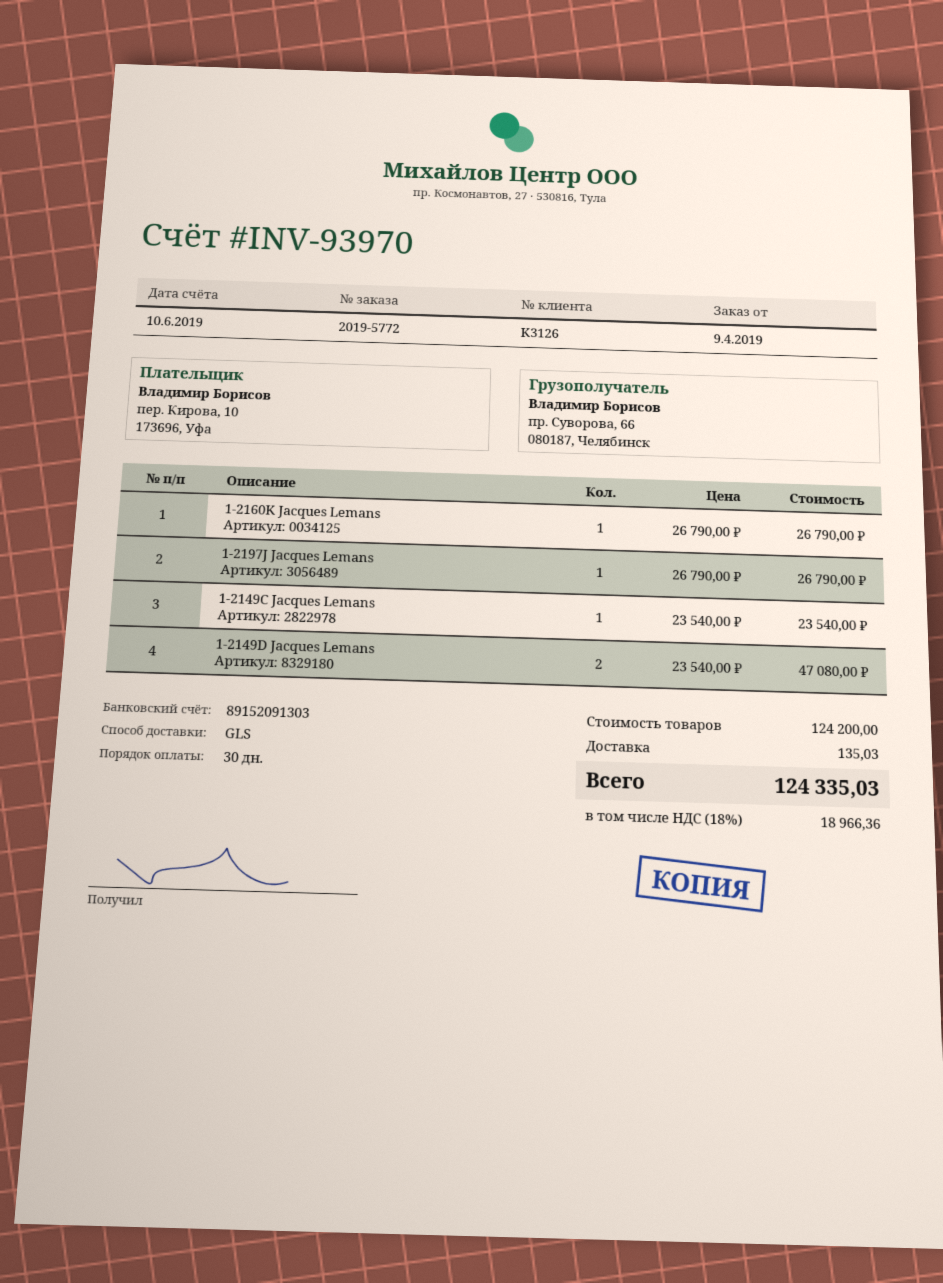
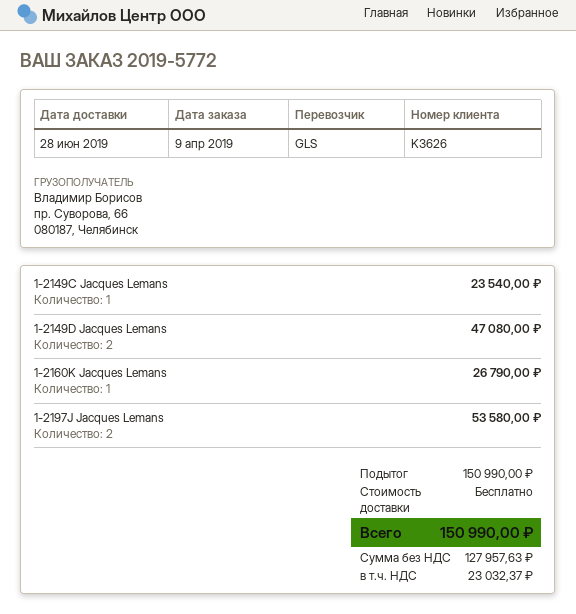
customer number: K3126 -> K3626
1-2197J Jacques Lemans: 1 for 26790.00 -> 2 for 53580.00
subtotal: 124200.00 -> 150990.00
shipping: 135.03 -> 0.00
tax: 18966.36 -> 23032.37
total: 124335.03 -> 150990.00

